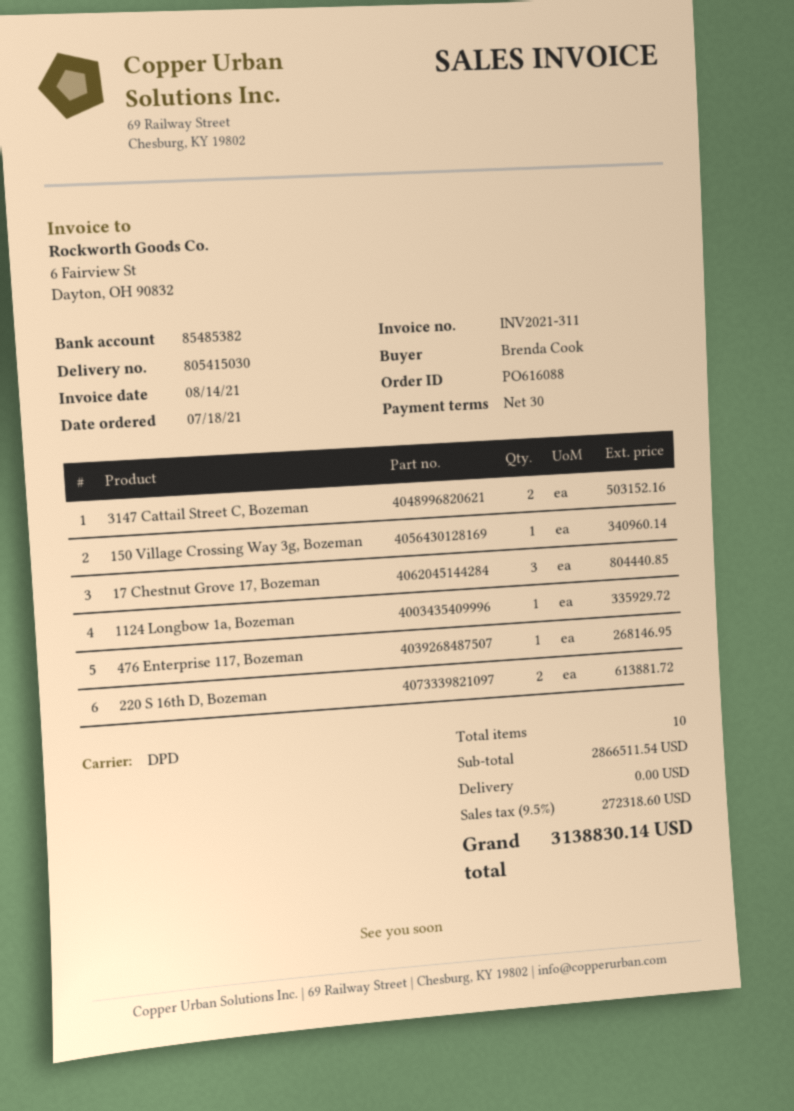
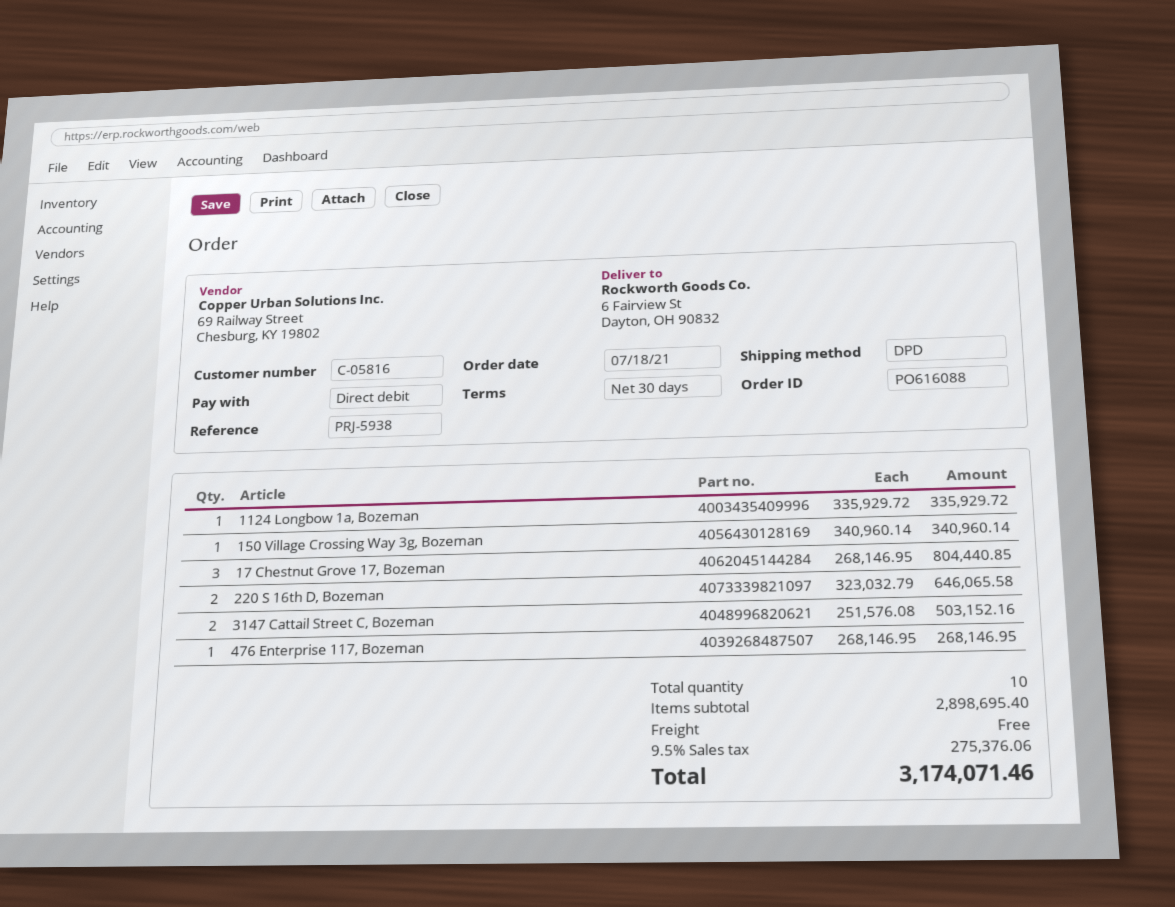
220 S 16th D, Bozeman: 2 for 613881.72 -> 2 for 646065.58
subtotal: 2866511.54 -> 2898695.40
tax: 9.5% = 272318.60 -> 9.5% = 275376.06
total: 3138830.14 -> 3174071.46

